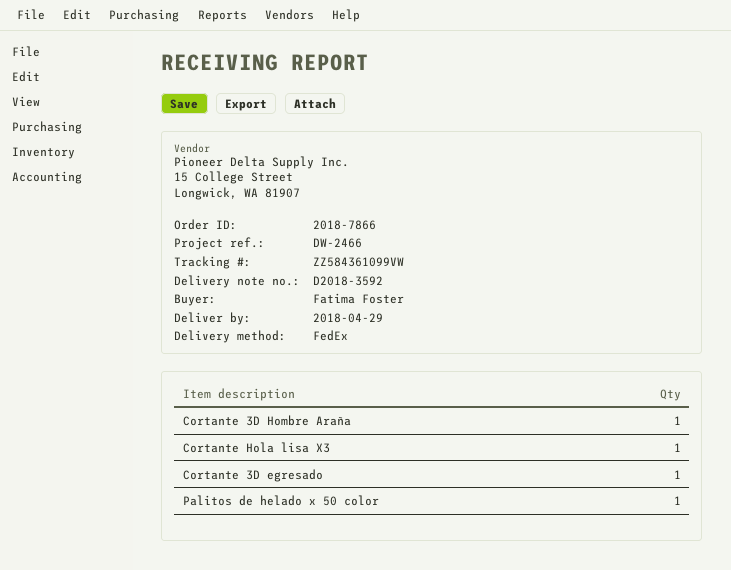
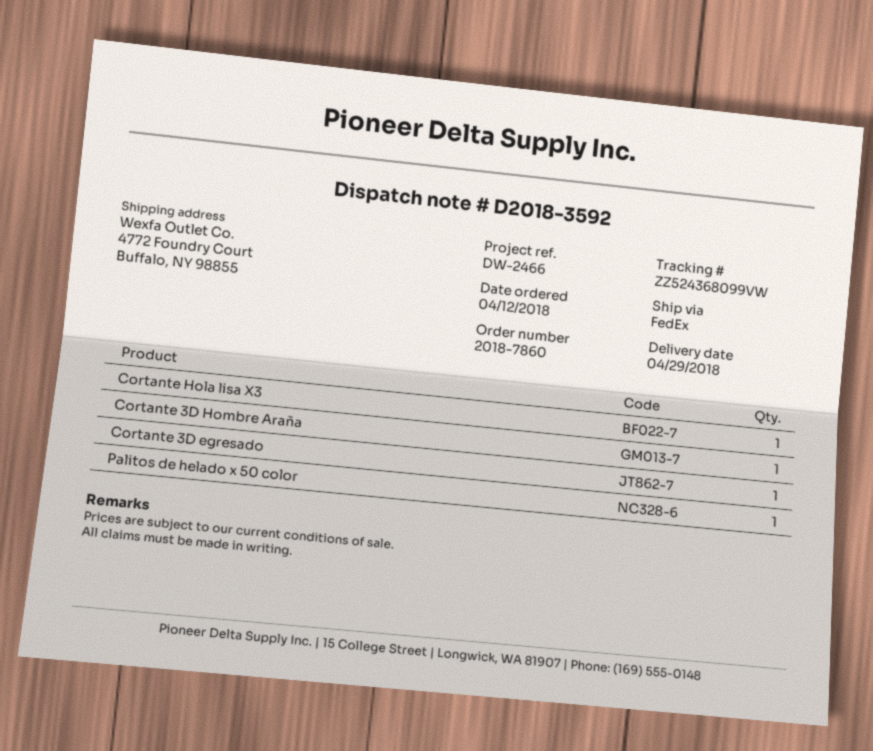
order number: 2018-7866 -> 2018-7860
tracking number: ZZ584361099VW -> ZZ524368099VW

